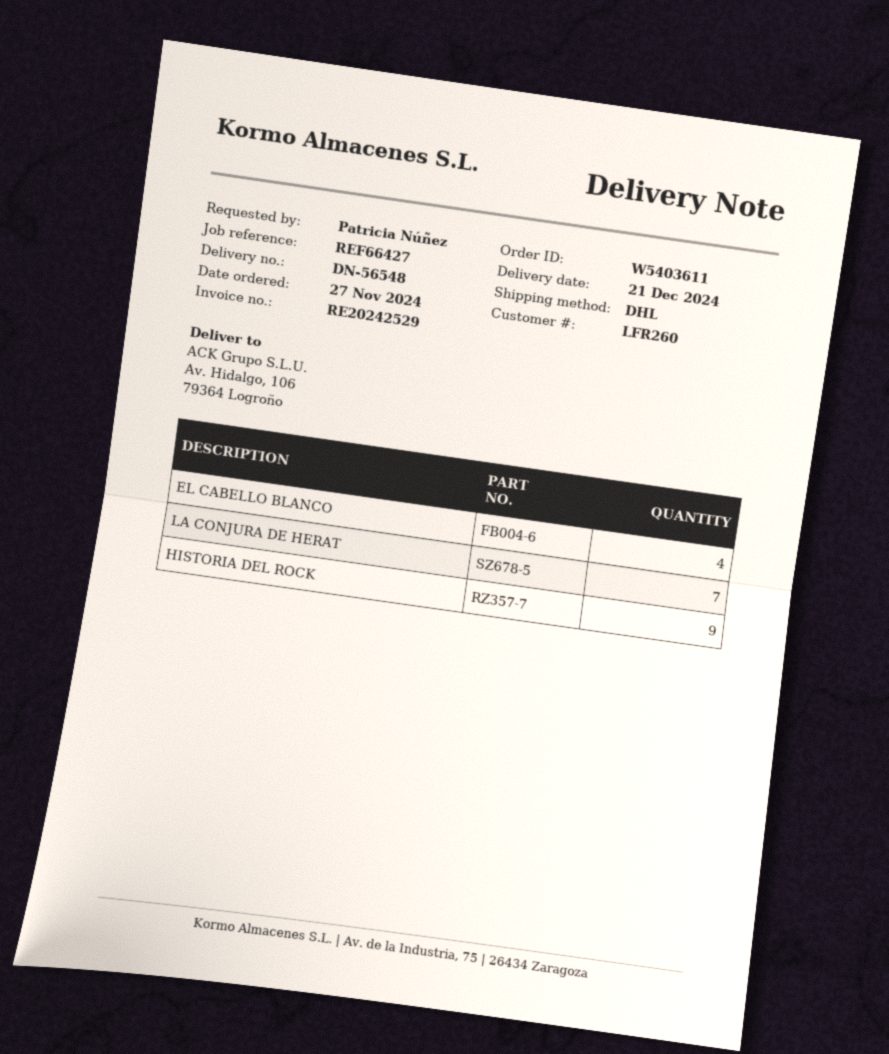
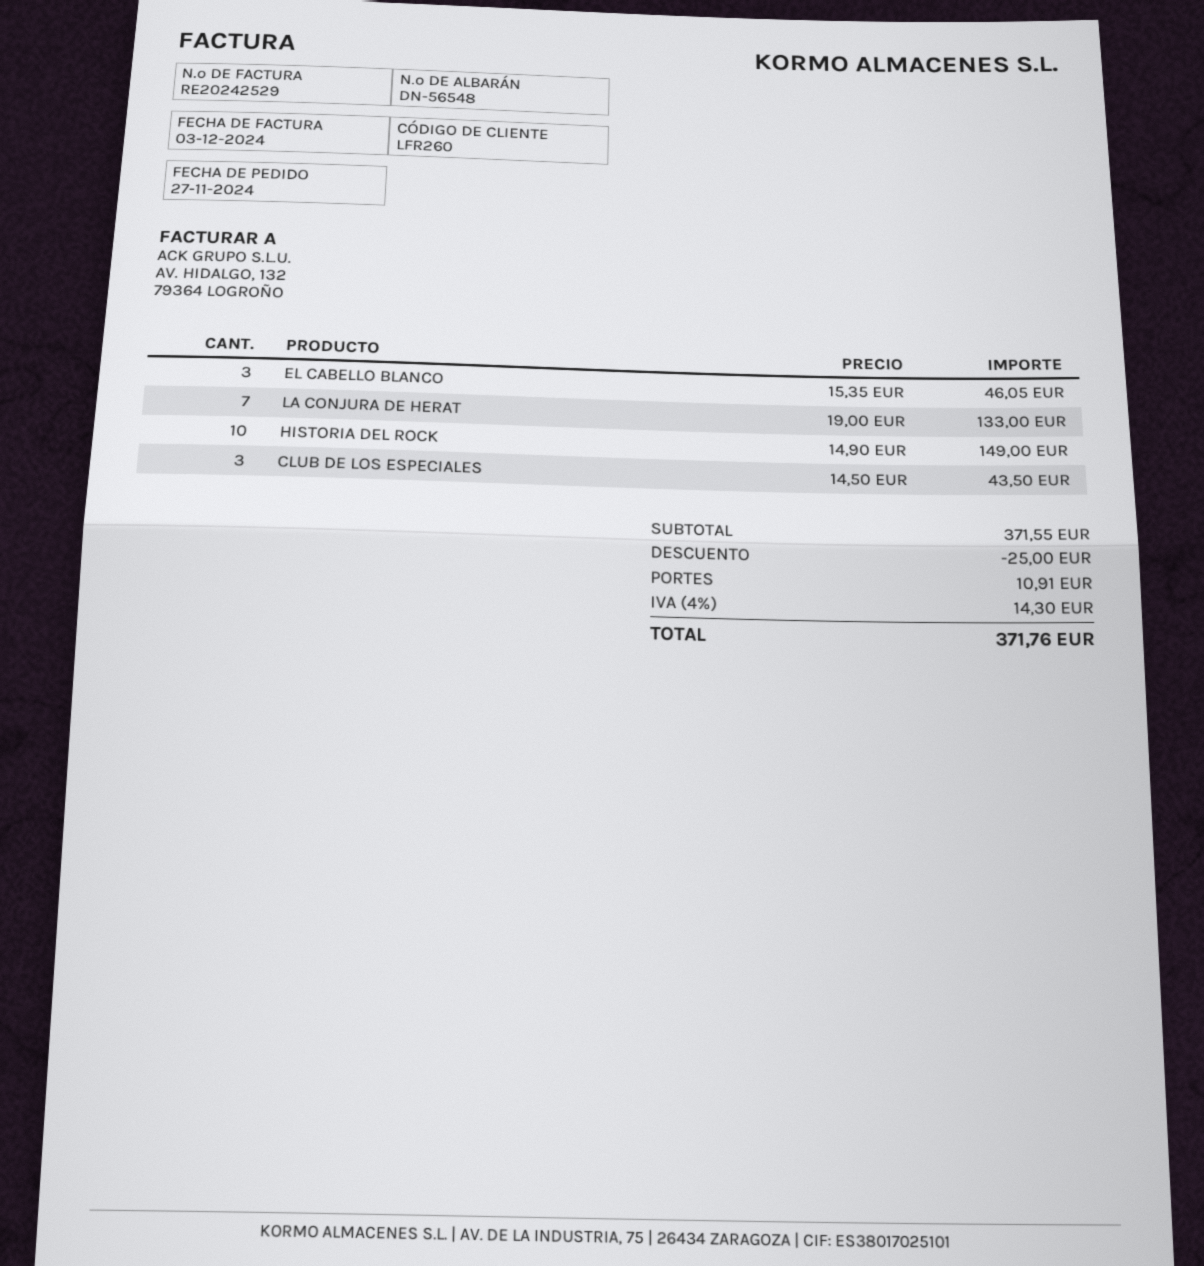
EL CABELLO BLANCO: 4 -> 3
HISTORIA DEL ROCK: 9 -> 10
CLUB DE LOS ESPECIALES: none -> 3

